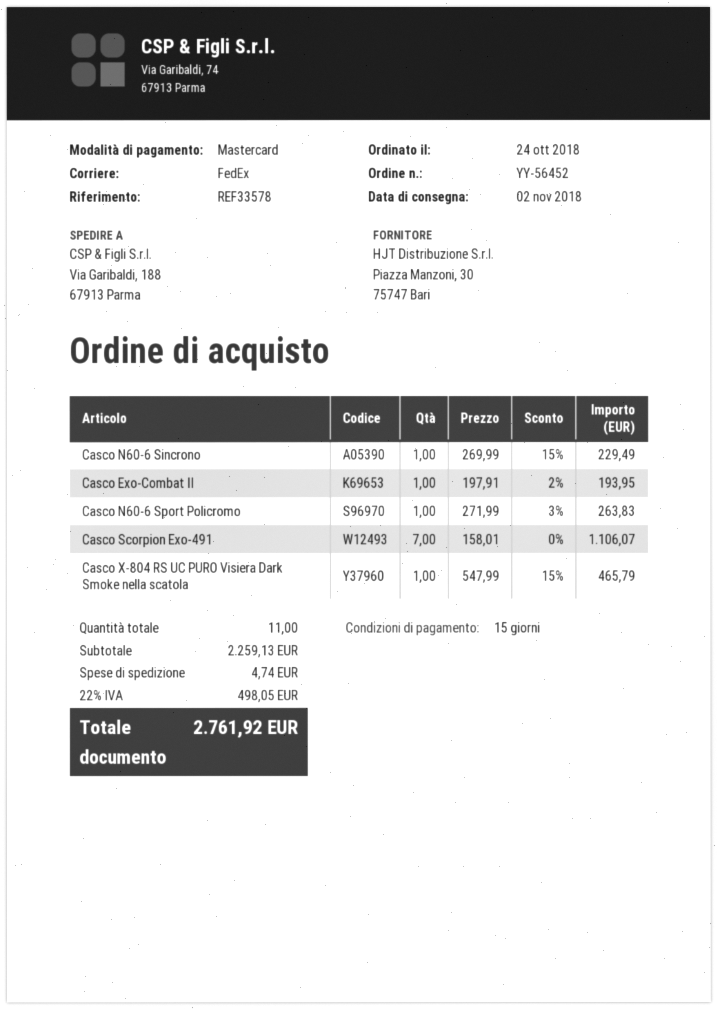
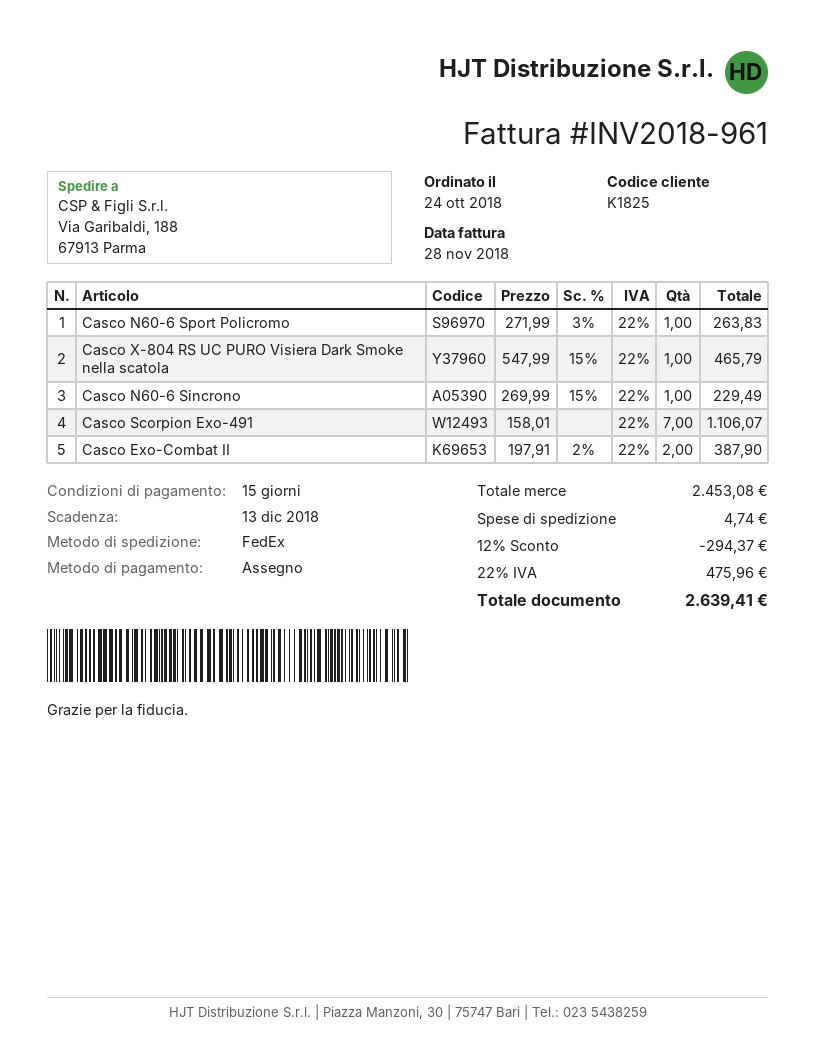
payment method: Mastercard -> cheque
Casco Exo-Combat II: 1 x 197.91 - 2% = 193.95 -> 2 x 197.91 - 2% = 387.90
subtotal: 2259.13 -> 2453.08
discount: none -> 12% = 294.37
tax: 22% = 498.05 -> 22% = 475.96
total: 2761.92 -> 2639.41

